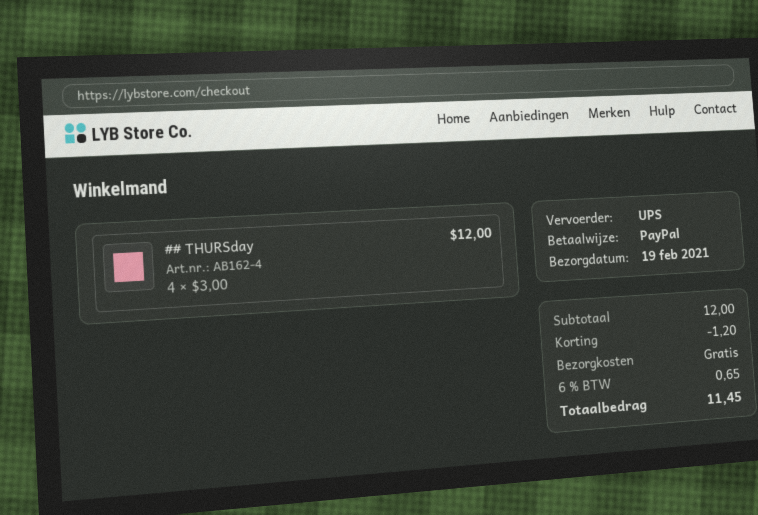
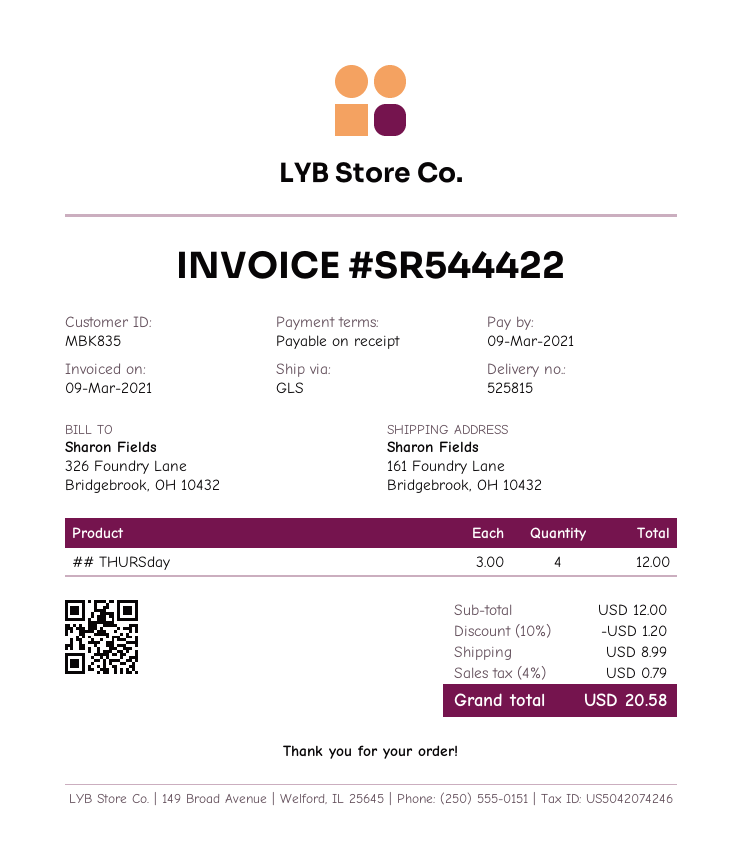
shipping method: UPS -> GLS
shipping: 0.00 -> 8.99
tax: 6% = 0.65 -> 4% = 0.79
total: 11.45 -> 20.58

